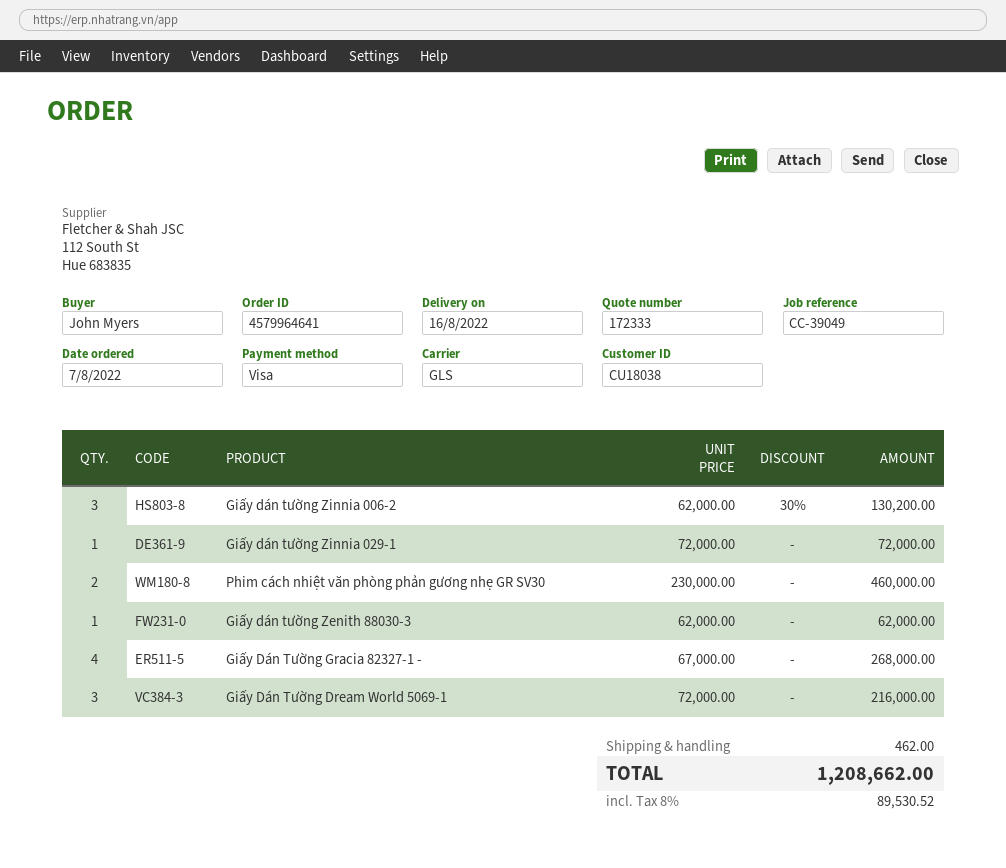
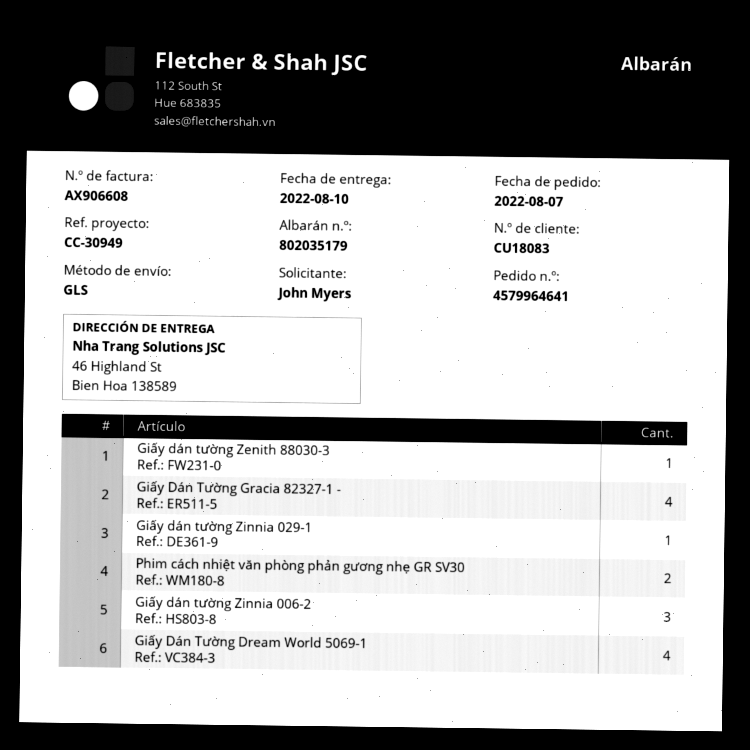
delivery date: 2022-08-16 -> 2022-08-10
customer number: CU18038 -> CU18083
reference: CC-39049 -> CC-30949
Giấy Dán Tường Dream World 5069-1: 3 -> 4

